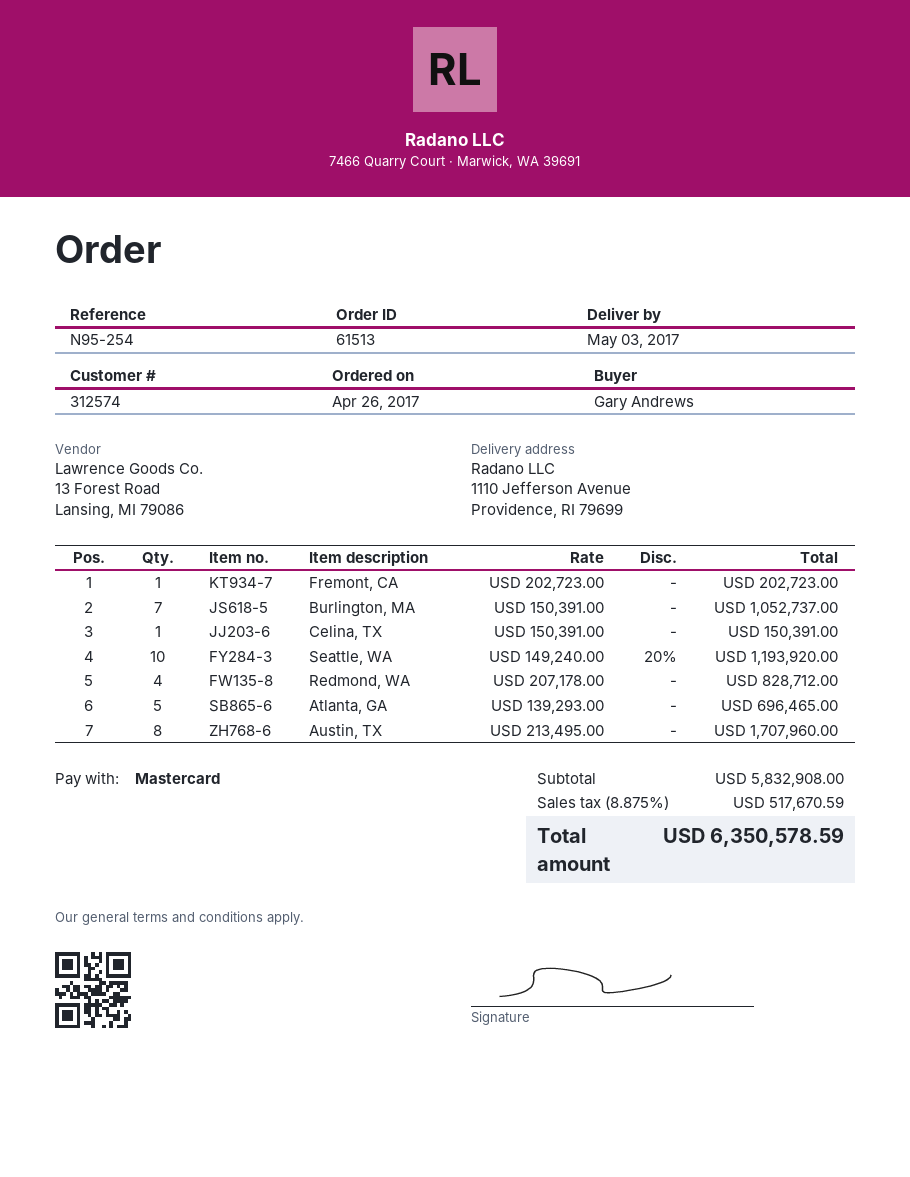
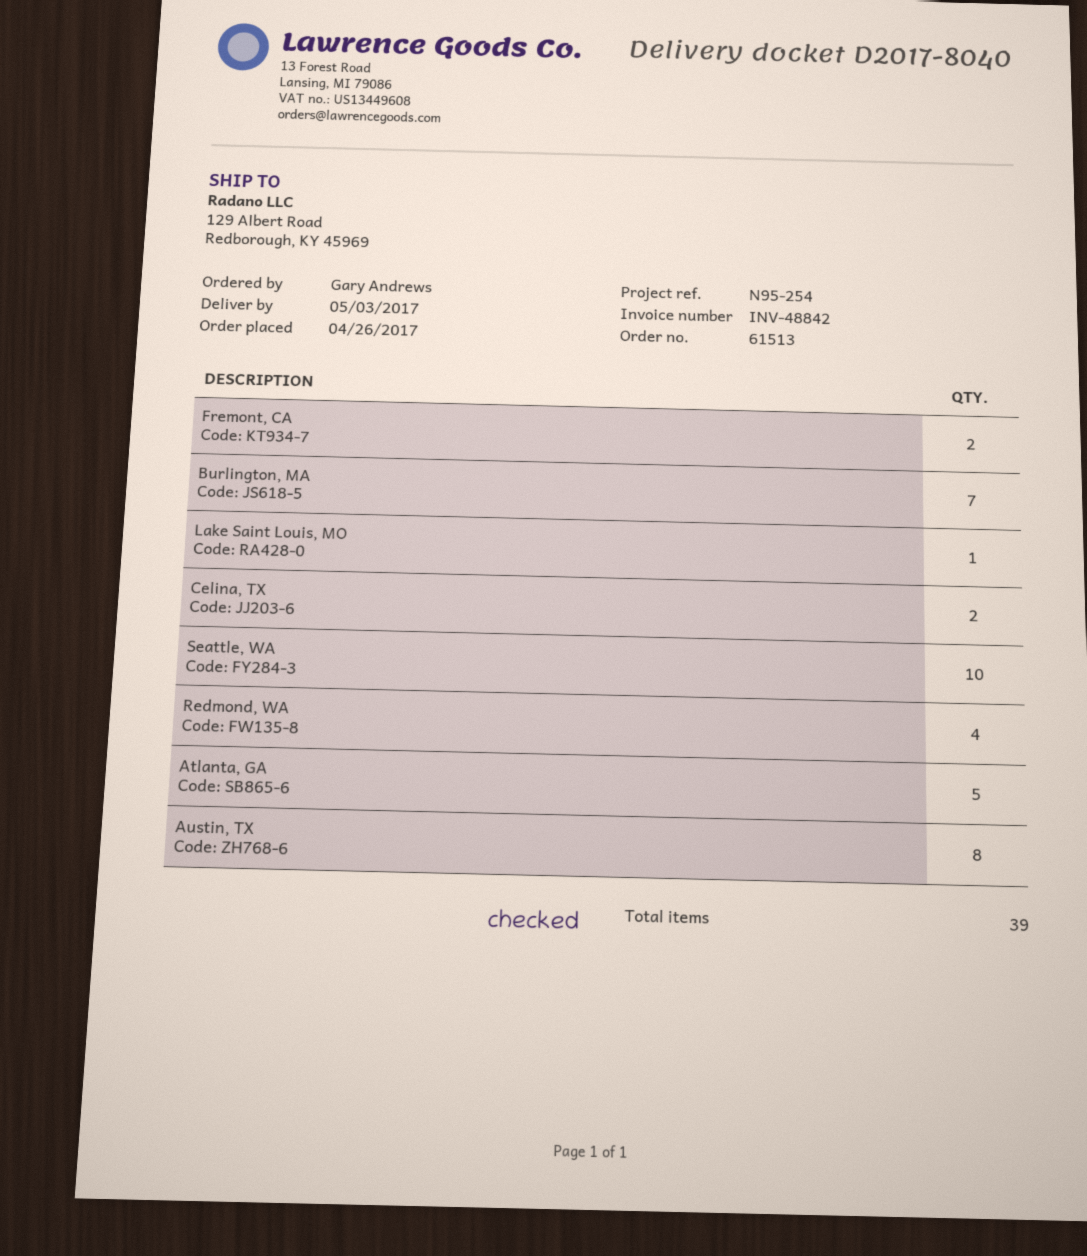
ship to: 1110 Jefferson Avenue, Providence, RI 79699 -> 129 Albert Road, Redborough, KY 45969
Fremont, CA: 1 -> 2
Celina, TX: 1 -> 2
Lake Saint Louis, MO: none -> 1

